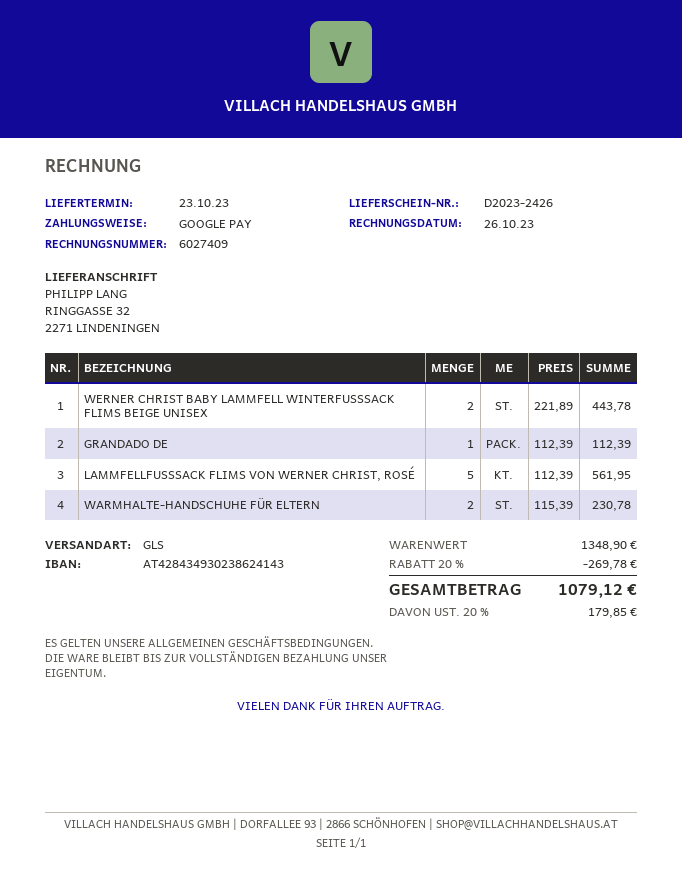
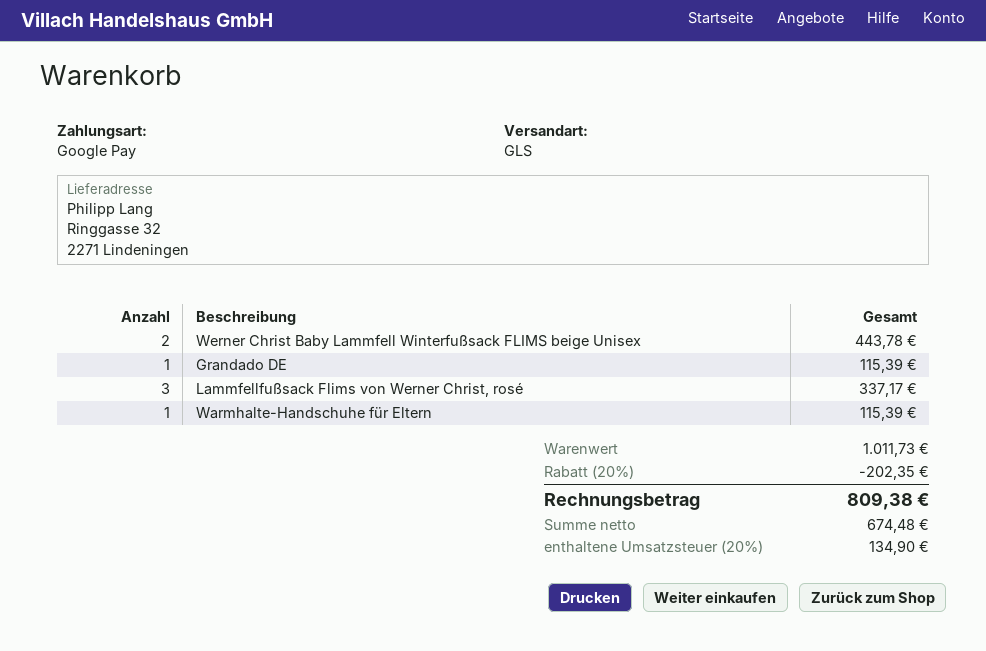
GRANDADO DE: 1 for 112.39 -> 1 for 115.39
LAMMFELLFUSSSACK FLIMS VON WERNER CHRIST, ROSÉ: 5 for 561.95 -> 3 for 337.17
WARMHALTE-HANDSCHUHE FÜR ELTERN: 2 for 230.78 -> 1 for 115.39
subtotal: 1348.90 -> 1011.73
discount: 20% = 269.78 -> 20% = 202.35
tax: 20% = 179.85 -> 20% = 134.90
total: 1079.12 -> 809.38

